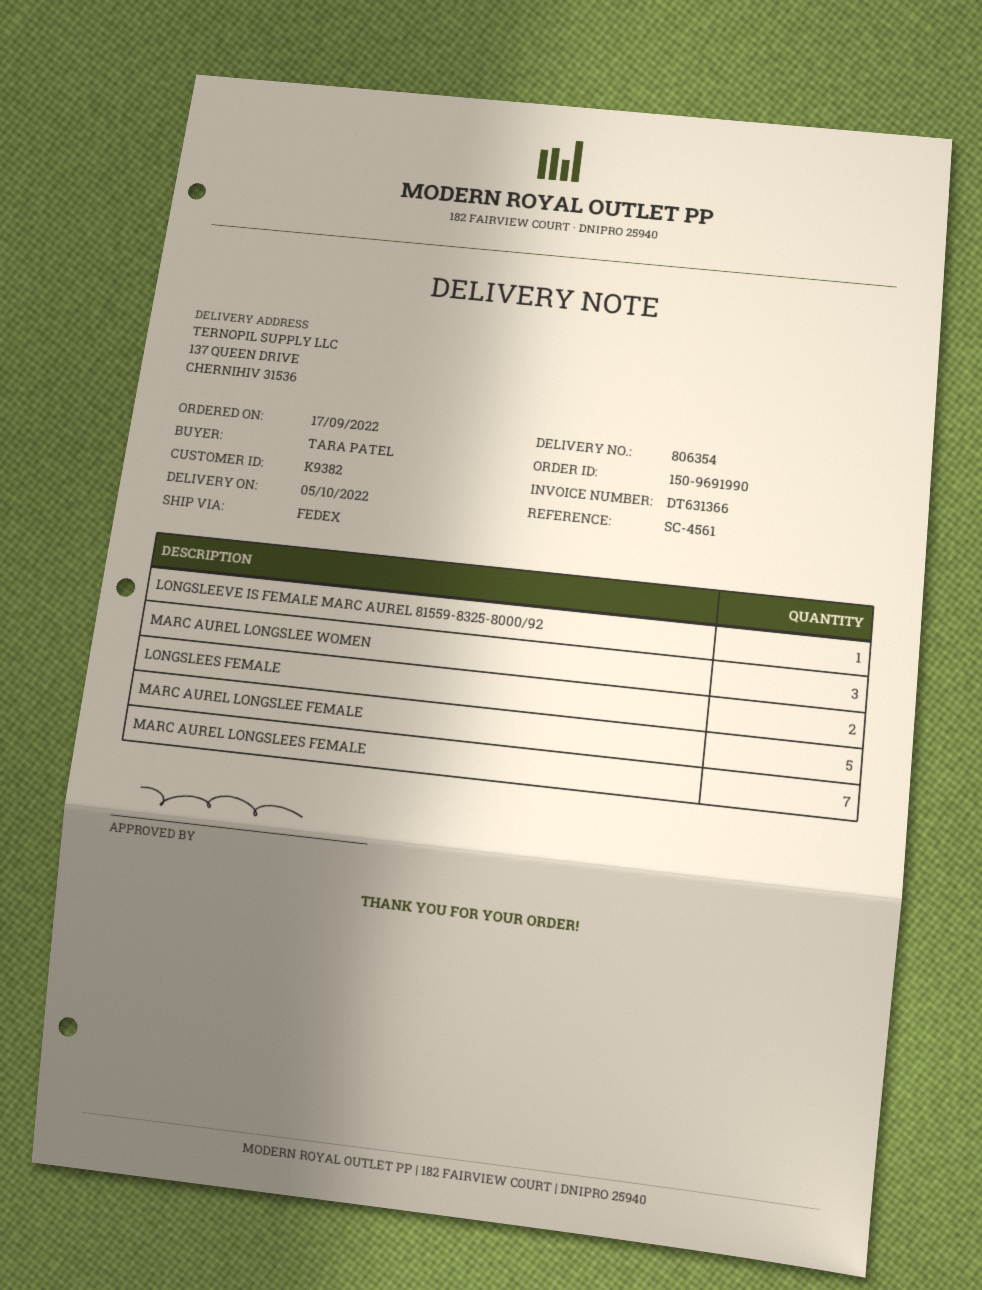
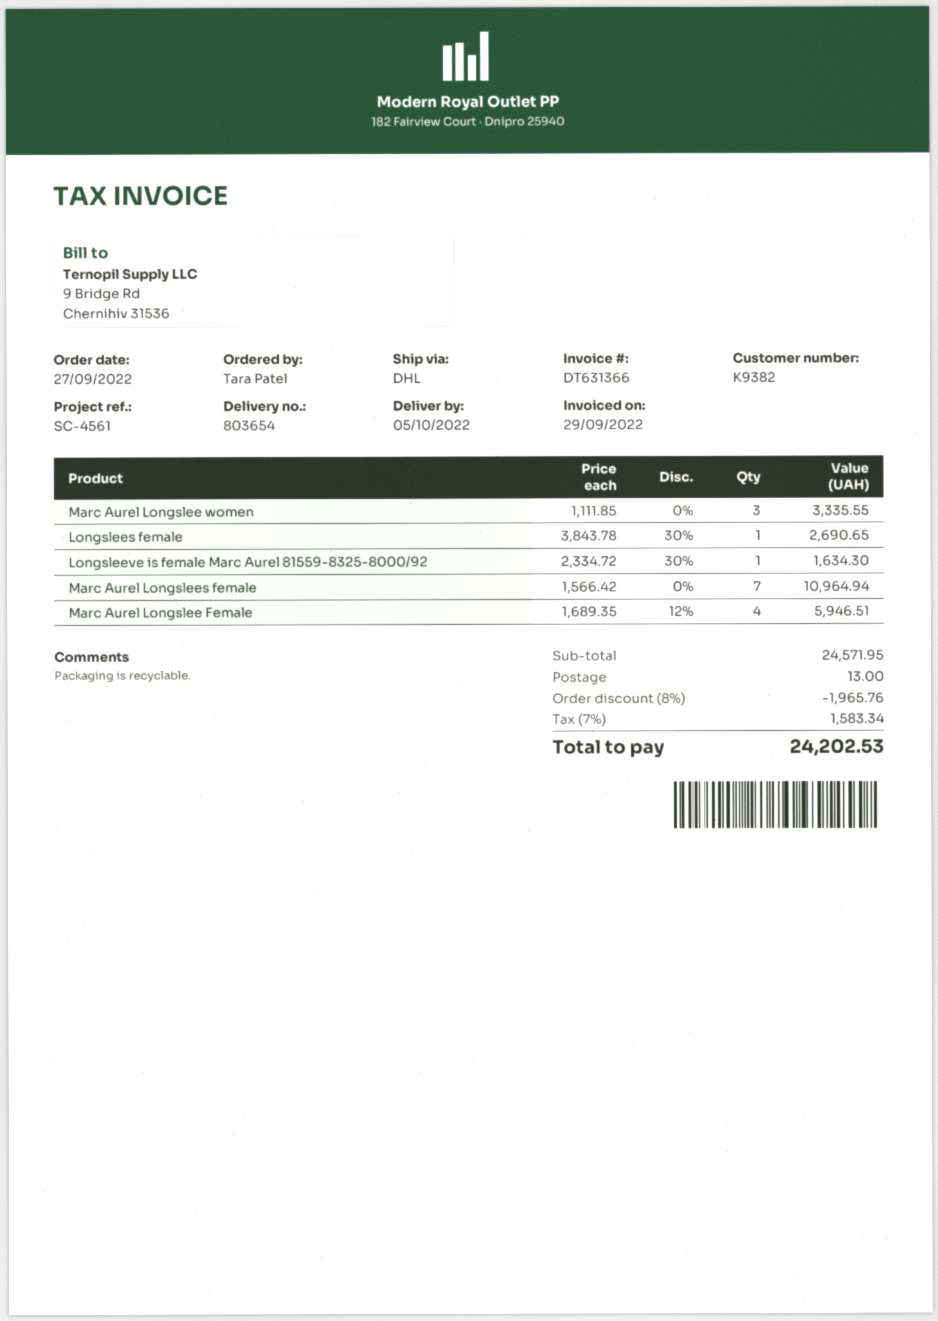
order date: 2022-09-17 -> 2022-09-27
delivery note number: 806354 -> 803654
shipping method: FedEx -> DHL
LONGSLEES FEMALE: 2 -> 1
MARC AUREL LONGSLEE FEMALE: 5 -> 4

